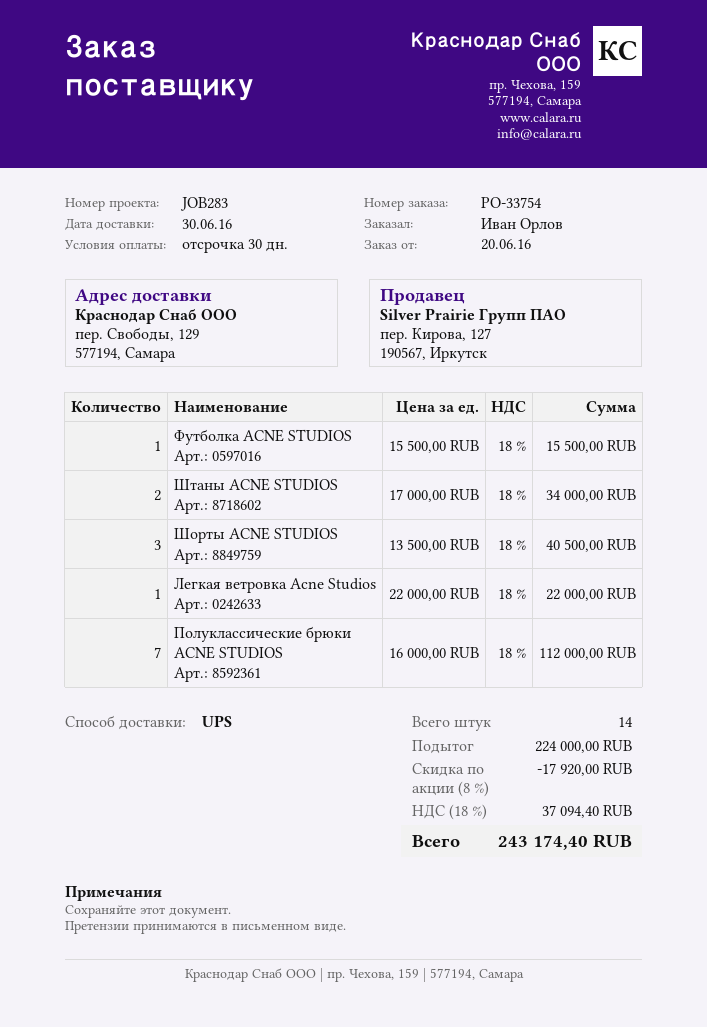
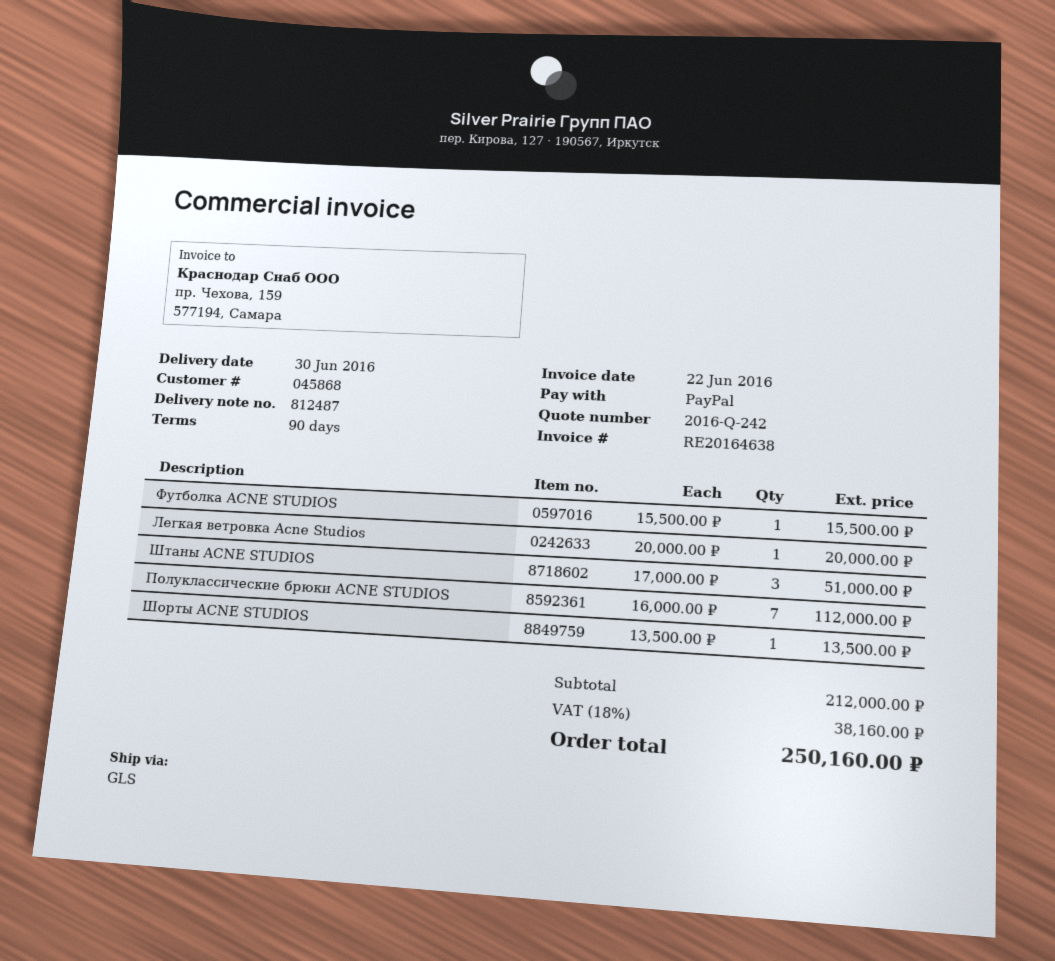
payment terms: 30 days -> 90 days
shipping method: UPS -> GLS
Штаны ACNE STUDIOS: 2 x 17000.00 = 34000.00 -> 3 x 17000.00 = 51000.00
Шорты ACNE STUDIOS: 3 x 13500.00 = 40500.00 -> 1 x 13500.00 = 13500.00
Легкая ветровка Acne Studios: 1 x 22000.00 = 22000.00 -> 1 x 20000.00 = 20000.00
subtotal: 224000.00 -> 212000.00
discount: 8% = 17920.00 -> none
tax: 18% = 37094.40 -> 18% = 38160.00
total: 243174.40 -> 250160.00

